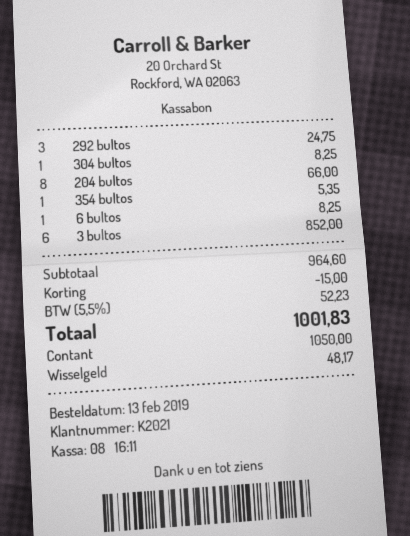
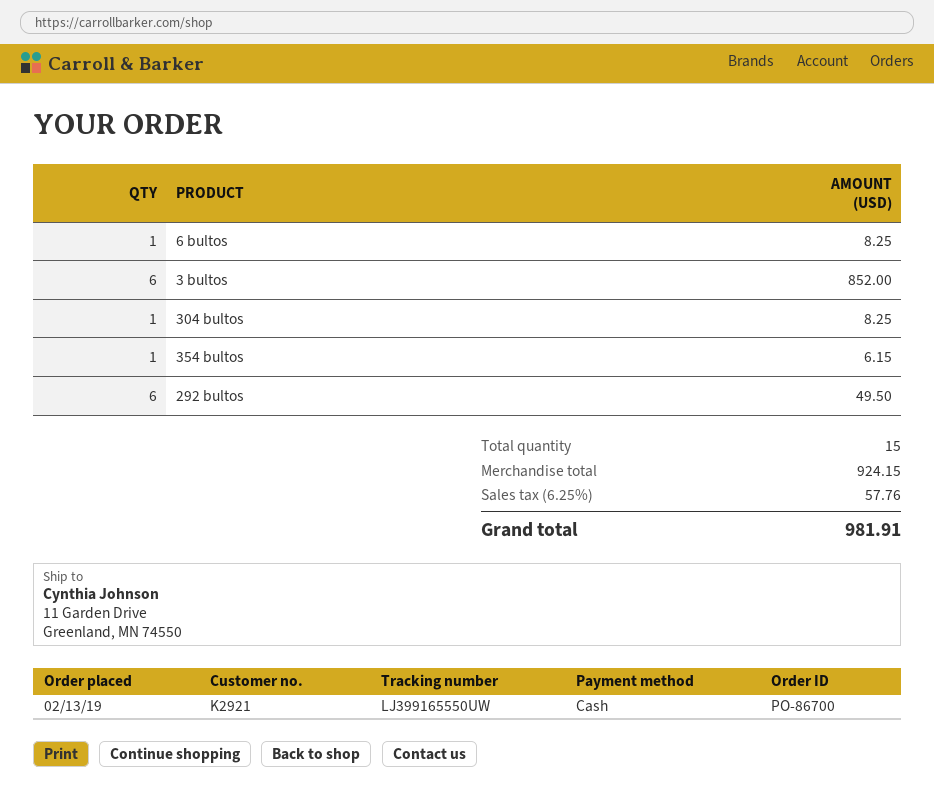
customer number: K2021 -> K2921
292 bultos: 3 for 24.75 -> 6 for 49.50
204 bultos: 8 for 66.00 -> none
354 bultos: 1 for 5.35 -> 1 for 6.15
subtotal: 964.60 -> 924.15
discount: 15.00 -> none
tax: 5.5% = 52.23 -> 6.25% = 57.76
total: 1001.83 -> 981.91

